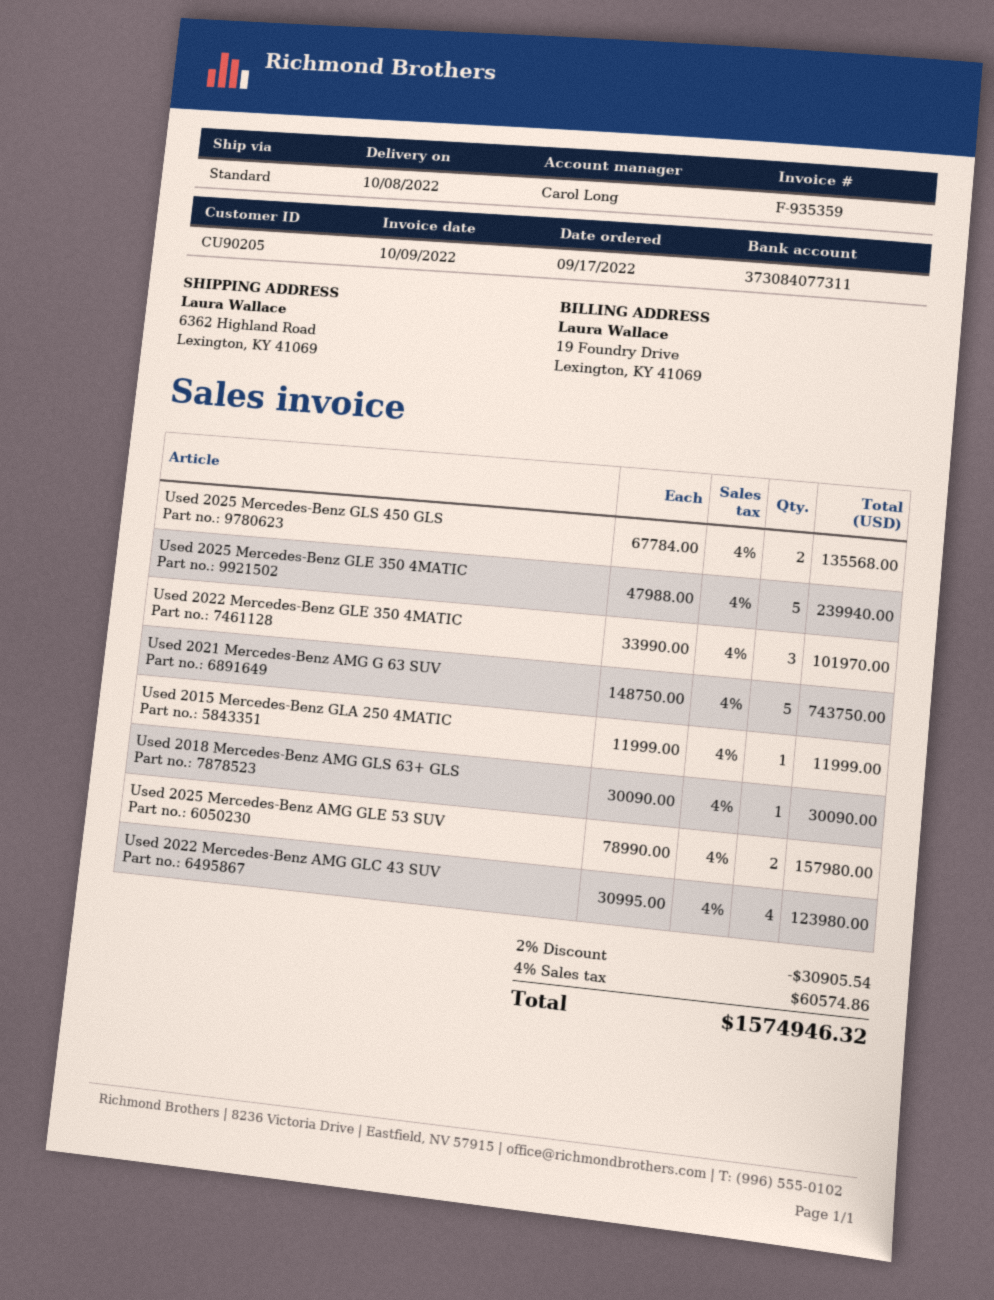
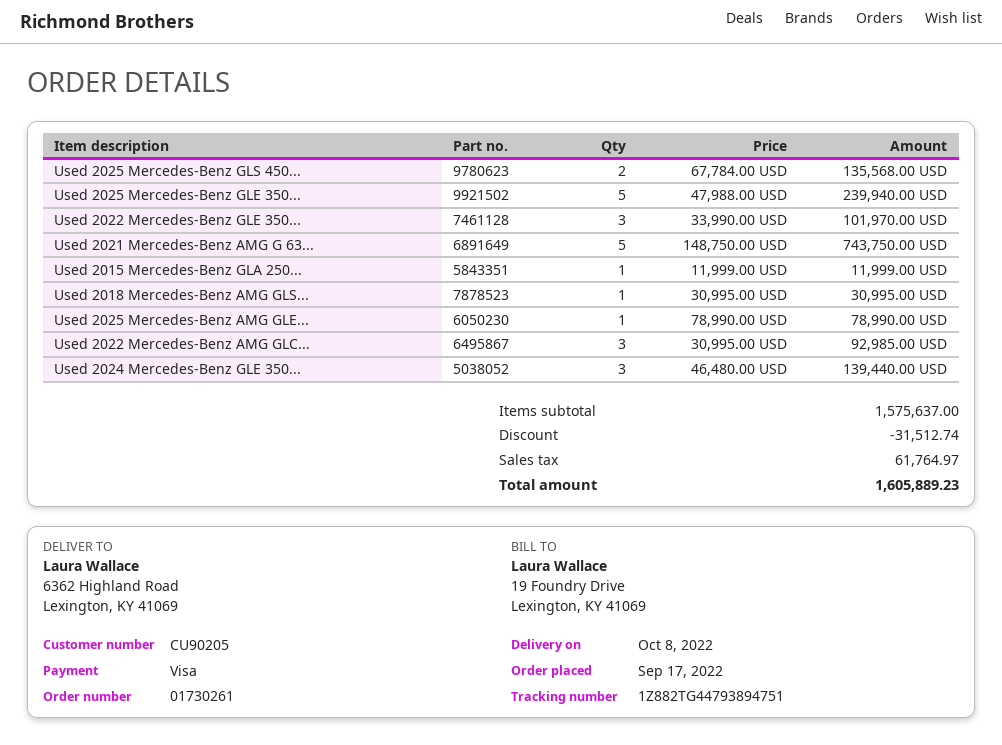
Used 2018 Mercedes-Benz AMG GLS 63+ GLS: 1 x 30090.00 = 30090.00 -> 1 x 30995.00 = 30995.00
Used 2025 Mercedes-Benz AMG GLE 53 SUV: 2 x 78990.00 = 157980.00 -> 1 x 78990.00 = 78990.00
Used 2022 Mercedes-Benz AMG GLC 43 SUV: 4 x 30995.00 = 123980.00 -> 3 x 30995.00 = 92985.00
Used 2024 Mercedes-Benz GLE 350...: none -> 3 x 46480.00 = 139440.00
discount: 30905.54 -> 31512.74
tax: 60574.86 -> 61764.97
total: 1574946.32 -> 1605889.23

